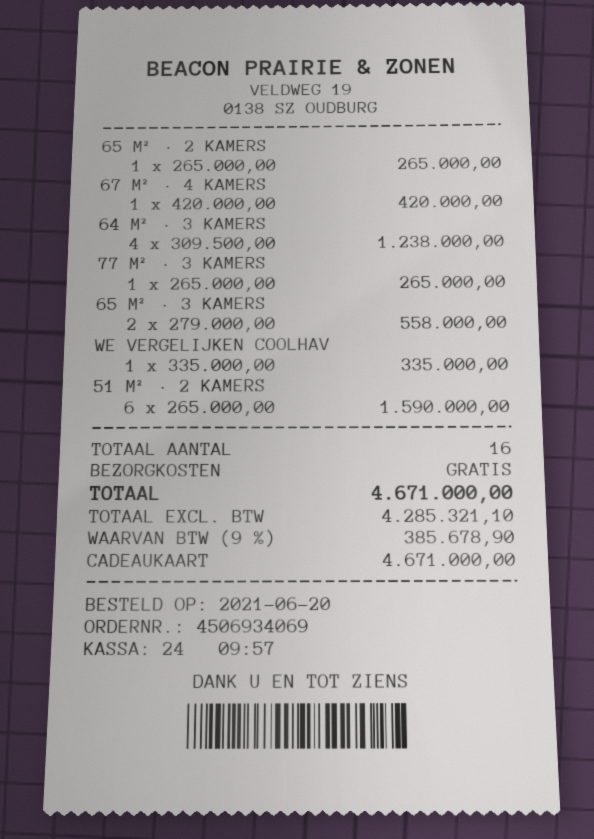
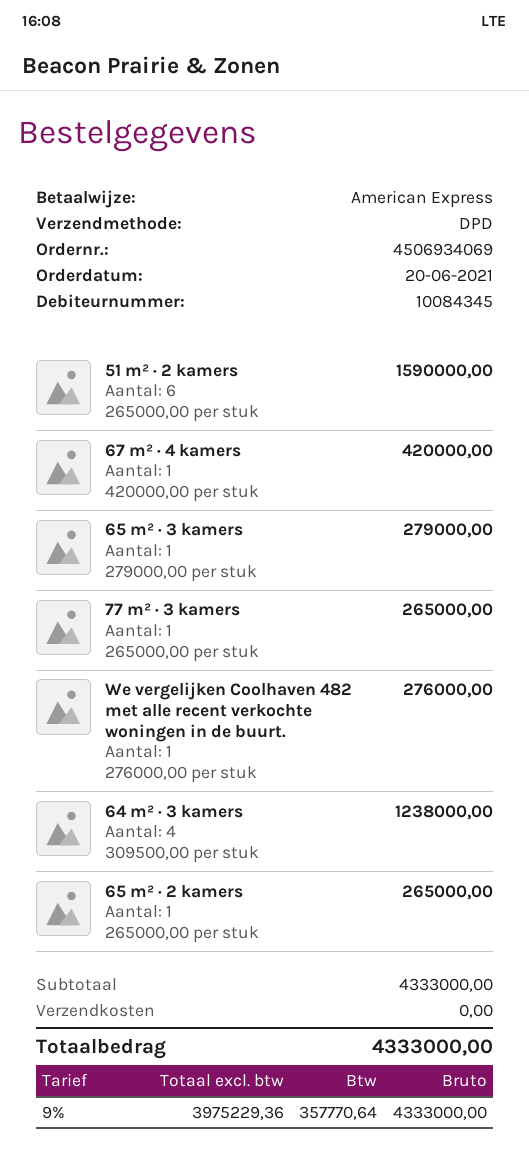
payment method: gift card -> American Express
65 M² · 3 KAMERS: 2 x 279000.00 = 558000.00 -> 1 x 279000.00 = 279000.00
WE VERGELIJKEN COOLHAV: 1 x 335000.00 = 335000.00 -> 1 x 276000.00 = 276000.00
net: 4285321.10 -> 3975229.36
tax: 9% = 385678.90 -> 9% = 357770.64
total: 4671000.00 -> 4333000.00

